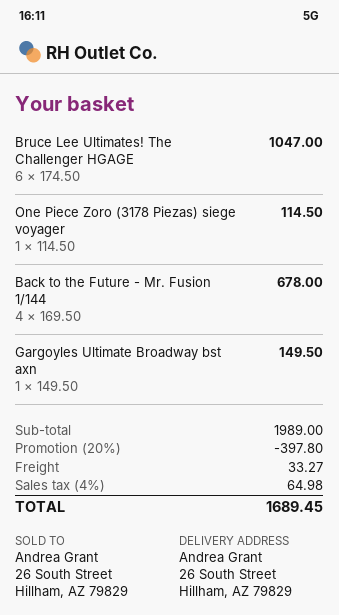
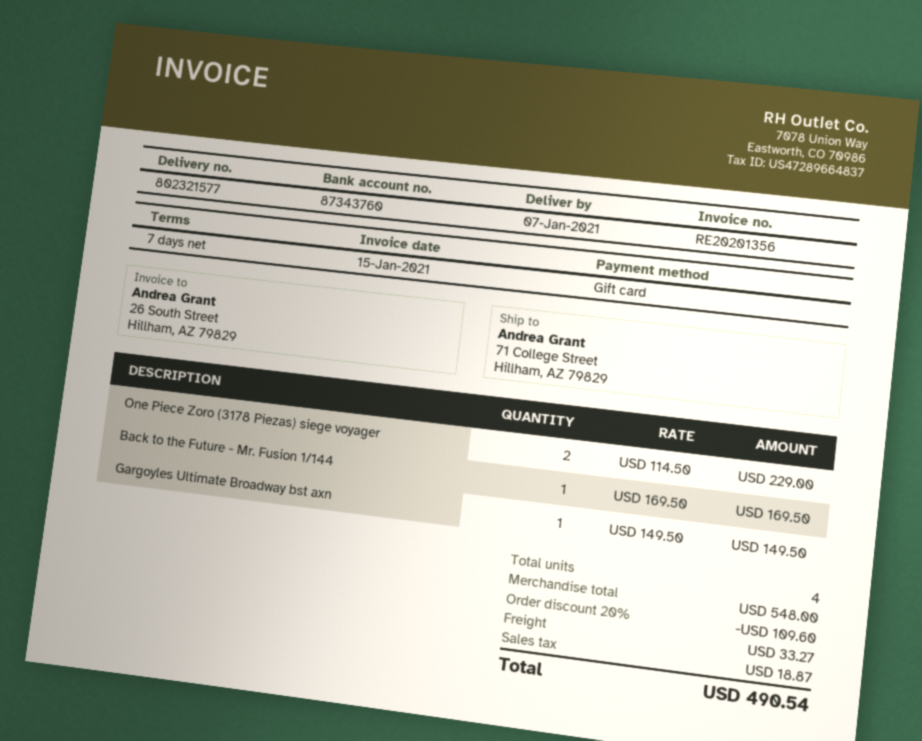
ship to: 26 South Street, Hillham, AZ 79829 -> 71 College Street, Hillham, AZ 79829
Bruce Lee Ultimates! The Challenger HGAGE: 6 x 174.50 = 1047.00 -> none
One Piece Zoro (3178 Piezas) siege voyager: 1 x 114.50 = 114.50 -> 2 x 114.50 = 229.00
Back to the Future - Mr. Fusion 1/144: 4 x 169.50 = 678.00 -> 1 x 169.50 = 169.50
subtotal: 1989.00 -> 548.00
discount: 20% = 397.80 -> 20% = 109.60
tax: 64.98 -> 18.87
total: 1689.45 -> 490.54

